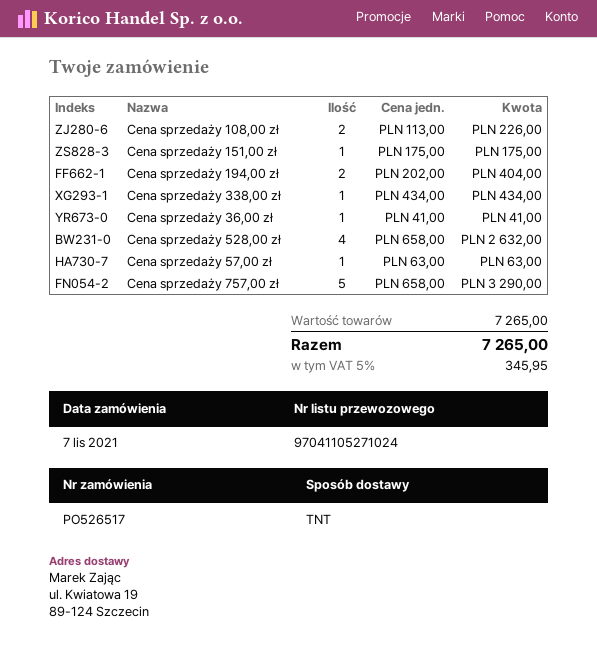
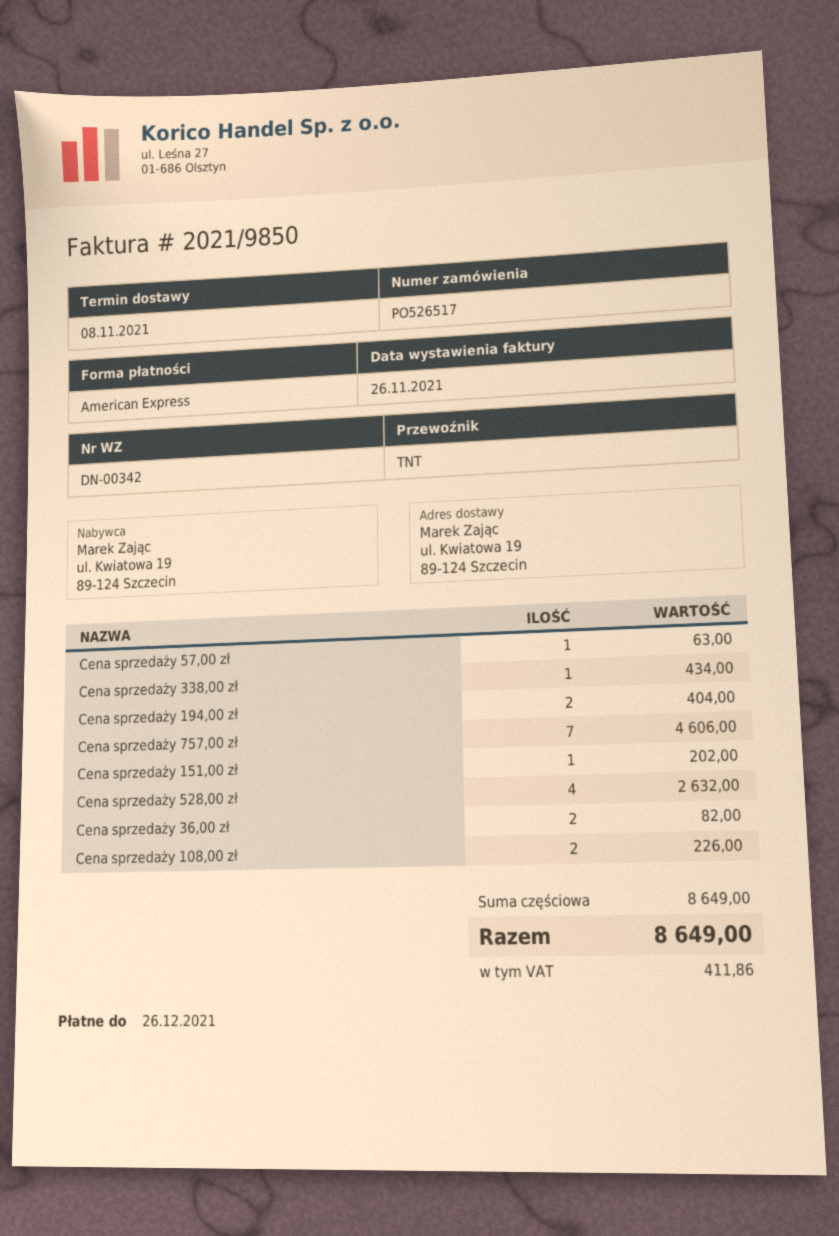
Cena sprzedaży 151,00 zł: 1 for 175.00 -> 1 for 202.00
Cena sprzedaży 36,00 zł: 1 for 41.00 -> 2 for 82.00
Cena sprzedaży 757,00 zł: 5 for 3290.00 -> 7 for 4606.00
subtotal: 7265.00 -> 8649.00
tax: 345.95 -> 411.86
total: 7265.00 -> 8649.00

